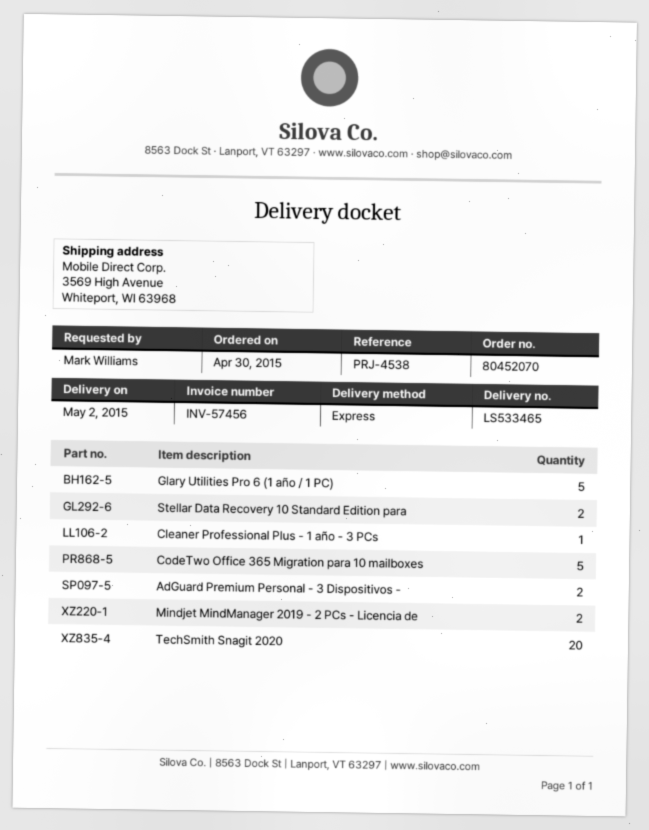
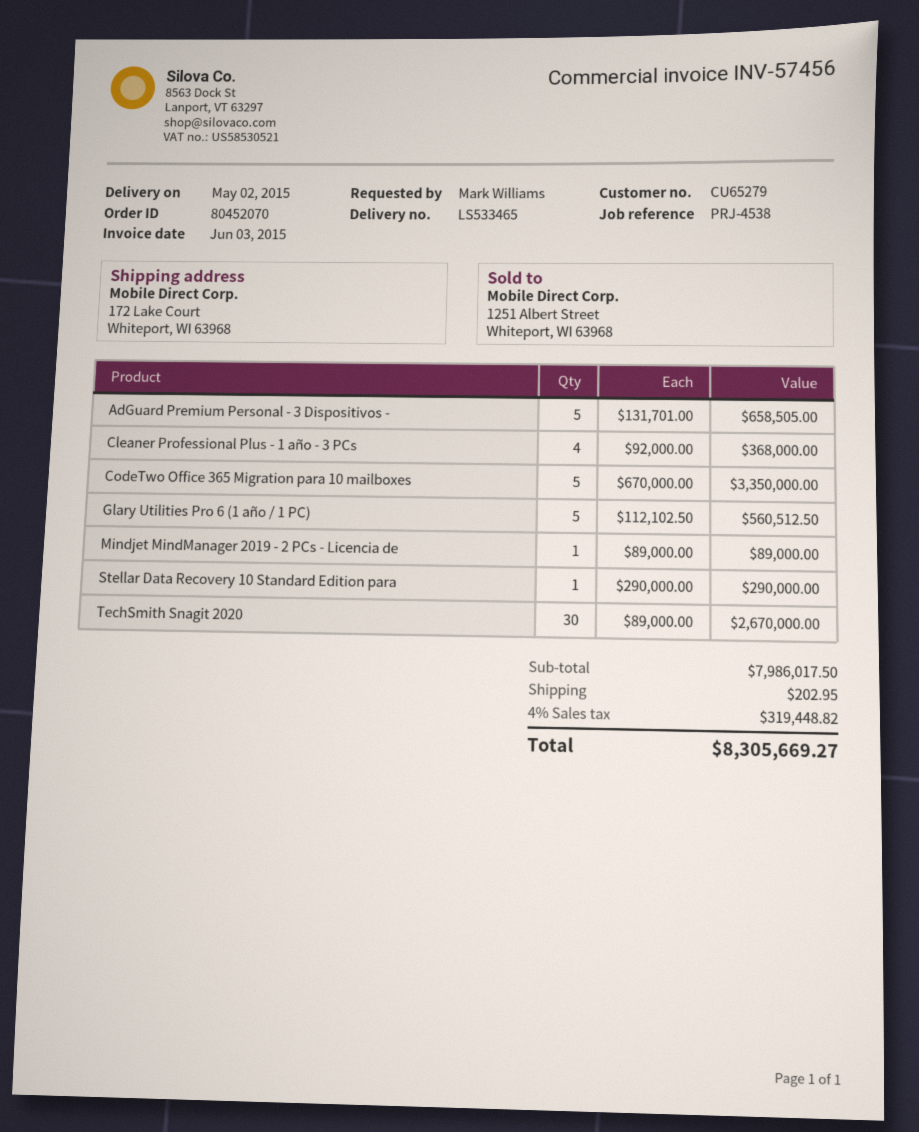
ship to: 3569 High Avenue, Whiteport, WI 63968 -> 172 Lake Court, Whiteport, WI 63968
Stellar Data Recovery 10 Standard Edition para: 2 -> 1
Cleaner Professional Plus - 1 año - 3 PCs: 1 -> 4
AdGuard Premium Personal - 3 Dispositivos -: 2 -> 5
Mindjet MindManager 2019 - 2 PCs - Licencia de: 2 -> 1
TechSmith Snagit 2020: 20 -> 30

